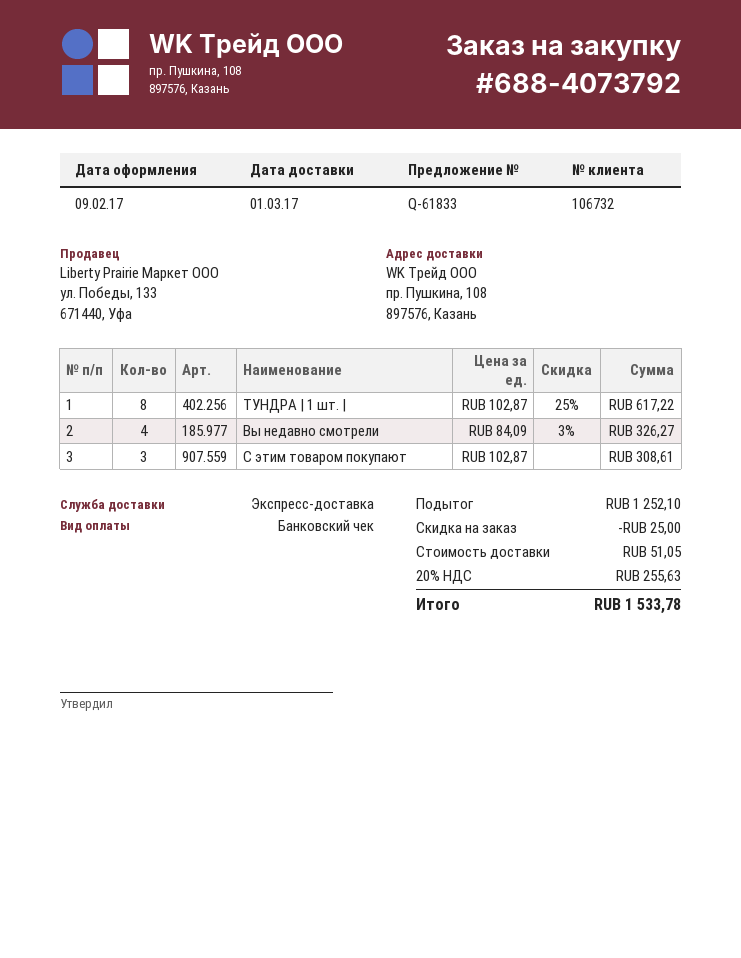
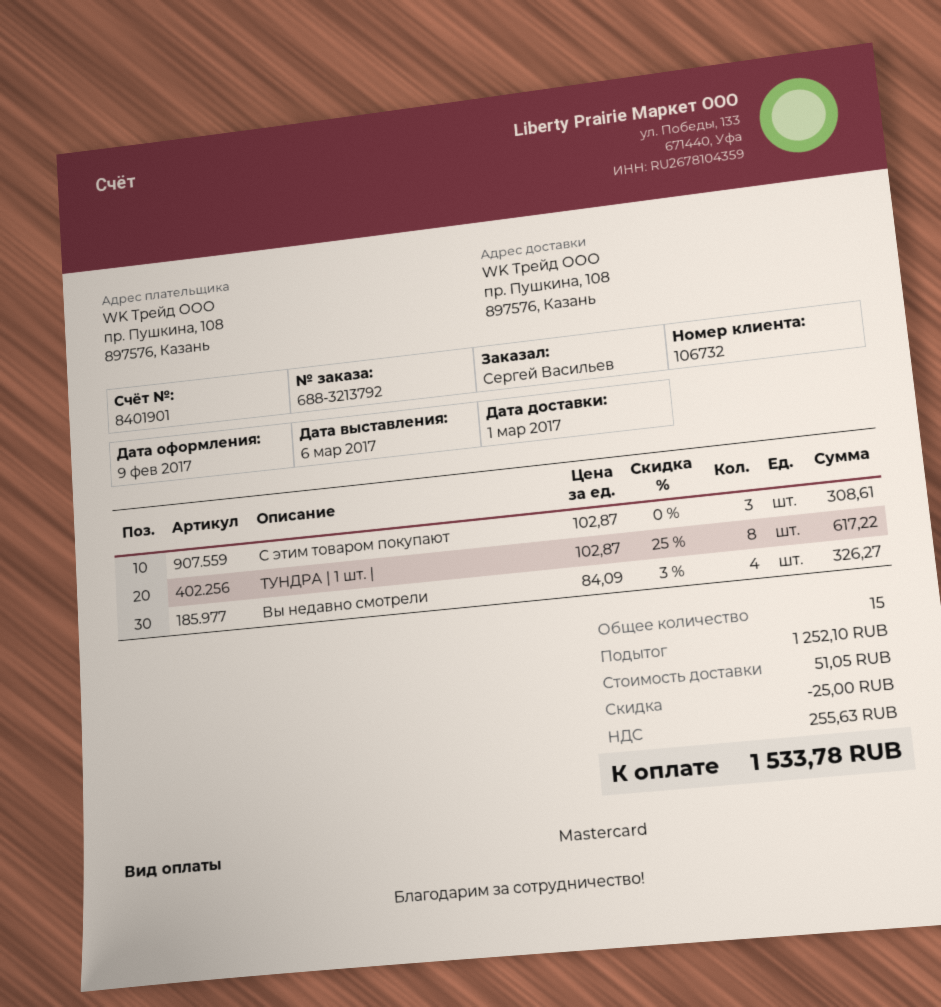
order number: 688-4073792 -> 688-3213792
payment method: cheque -> Mastercard

